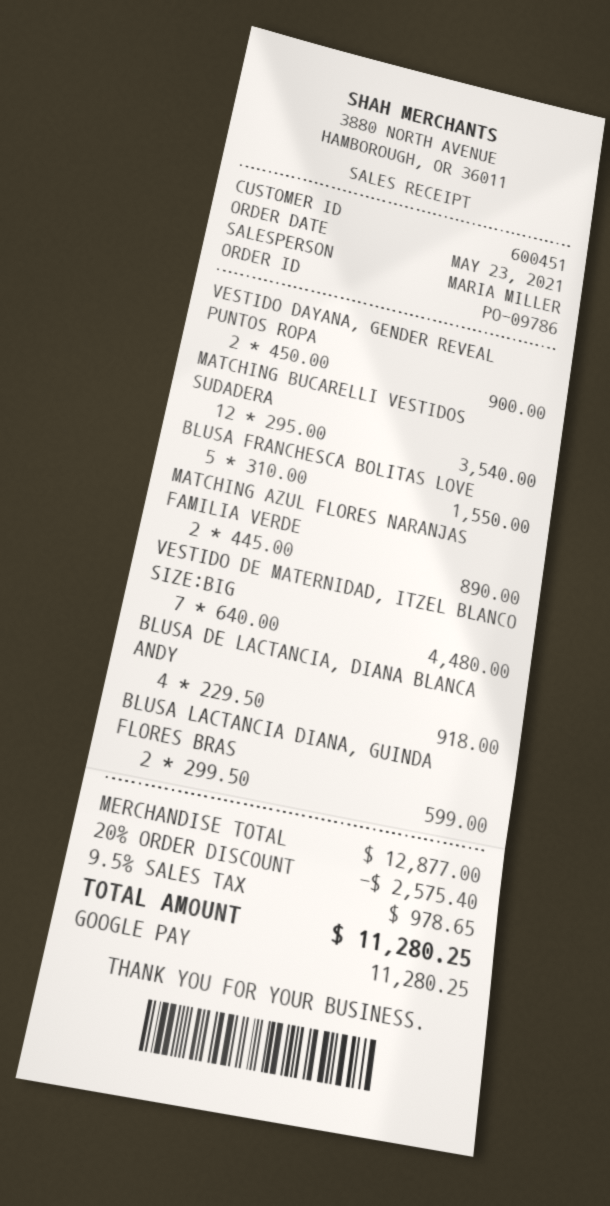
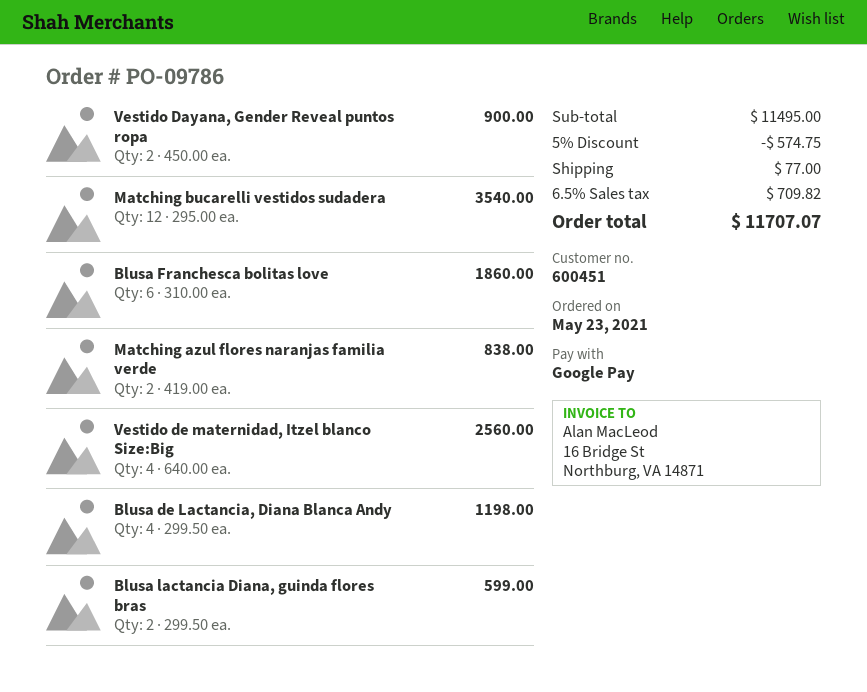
BLUSA FRANCHESCA BOLITAS LOVE: 5 x 310.00 = 1550.00 -> 6 x 310.00 = 1860.00
MATCHING AZUL FLORES NARANJAS FAMILIA VERDE: 2 x 445.00 = 890.00 -> 2 x 419.00 = 838.00
VESTIDO DE MATERNIDAD, ITZEL BLANCO SIZE:BIG: 7 x 640.00 = 4480.00 -> 4 x 640.00 = 2560.00
BLUSA DE LACTANCIA, DIANA BLANCA ANDY: 4 x 229.50 = 918.00 -> 4 x 299.50 = 1198.00
subtotal: 12877.00 -> 11495.00
discount: 20% = 2575.40 -> 5% = 574.75
shipping: none -> 77.00
tax: 9.5% = 978.65 -> 6.5% = 709.82
total: 11280.25 -> 11707.07

